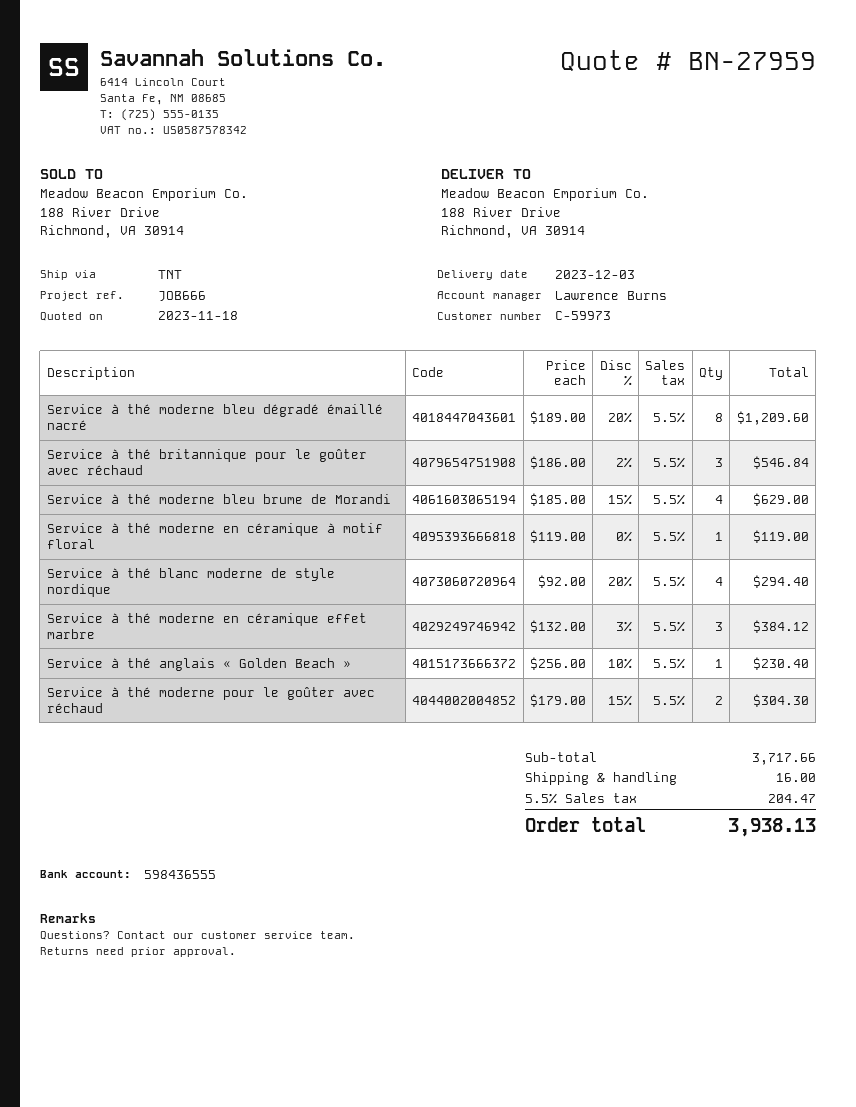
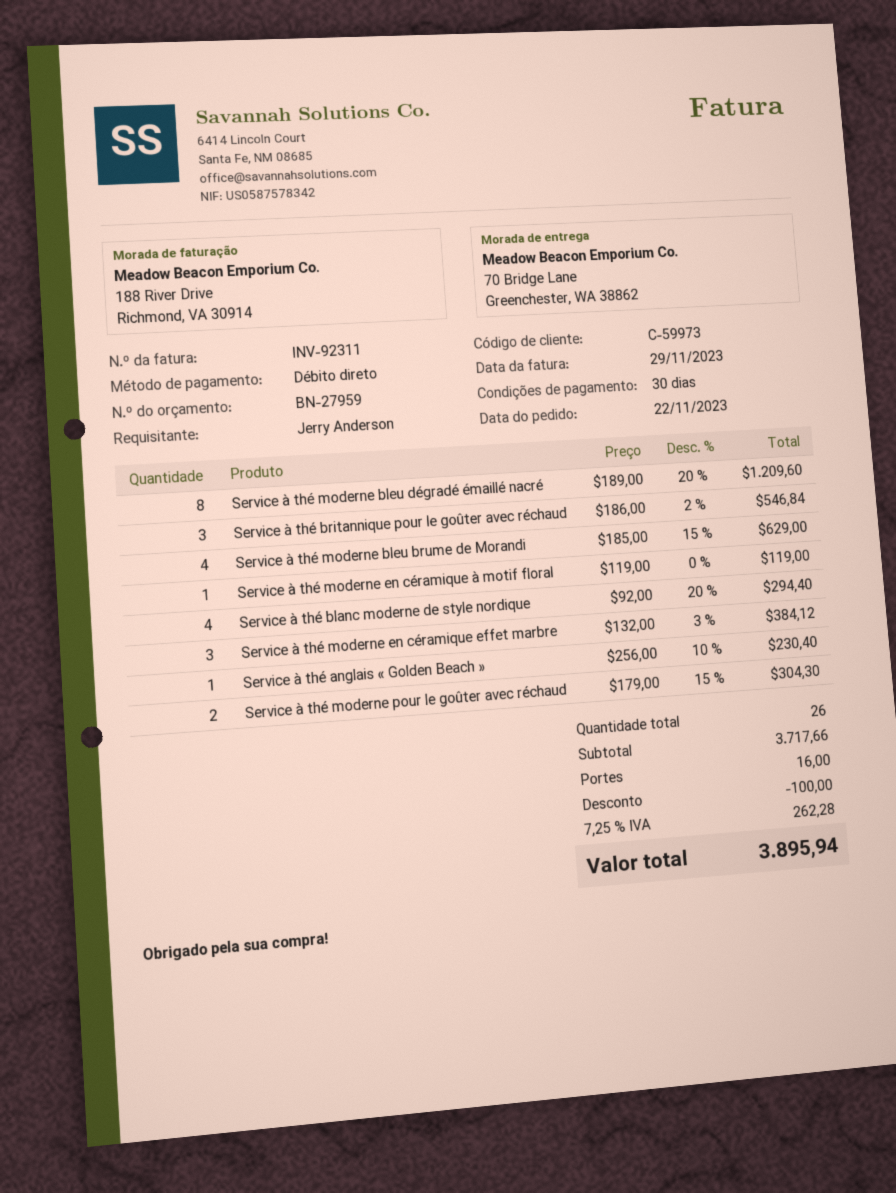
ship to: 188 River Drive, Richmond, VA 30914 -> 70 Bridge Lane, Greenchester, WA 38862
discount: none -> 100.00
tax: 5.5% = 204.47 -> 7.25% = 262.28
total: 3938.13 -> 3895.94

